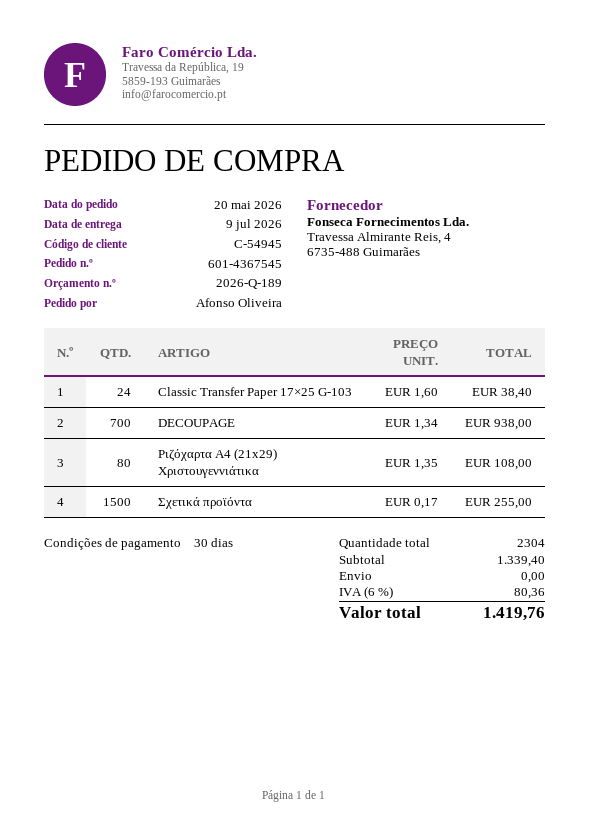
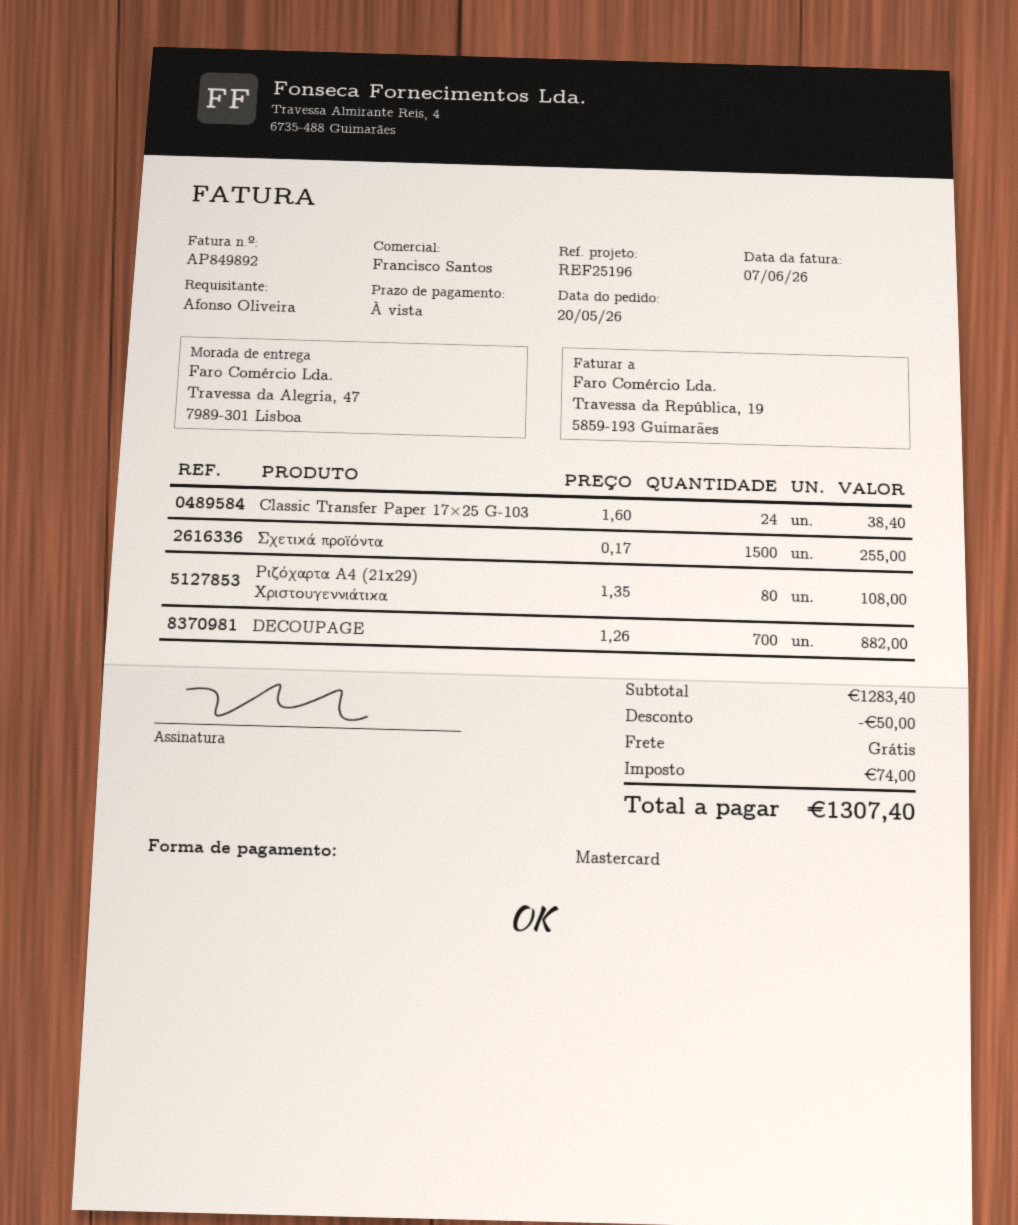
payment terms: 30 days -> on receipt
DECOUPAGE: 700 x 1.34 = 938.00 -> 700 x 1.26 = 882.00
subtotal: 1339.40 -> 1283.40
discount: none -> 50.00
tax: 80.36 -> 74.00
total: 1419.76 -> 1307.40

